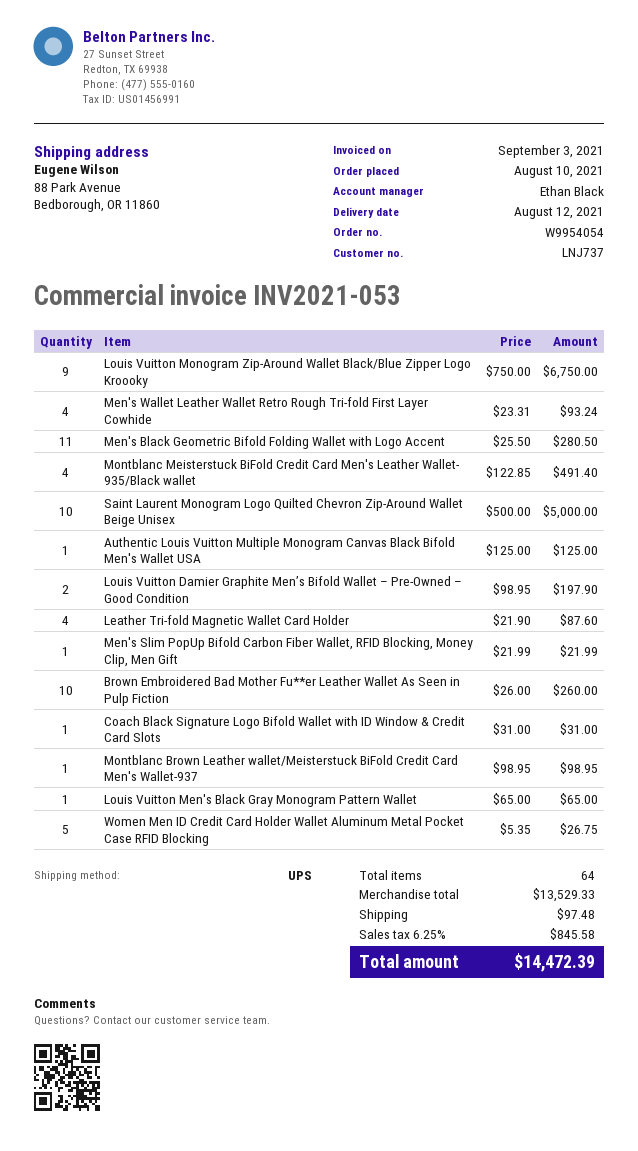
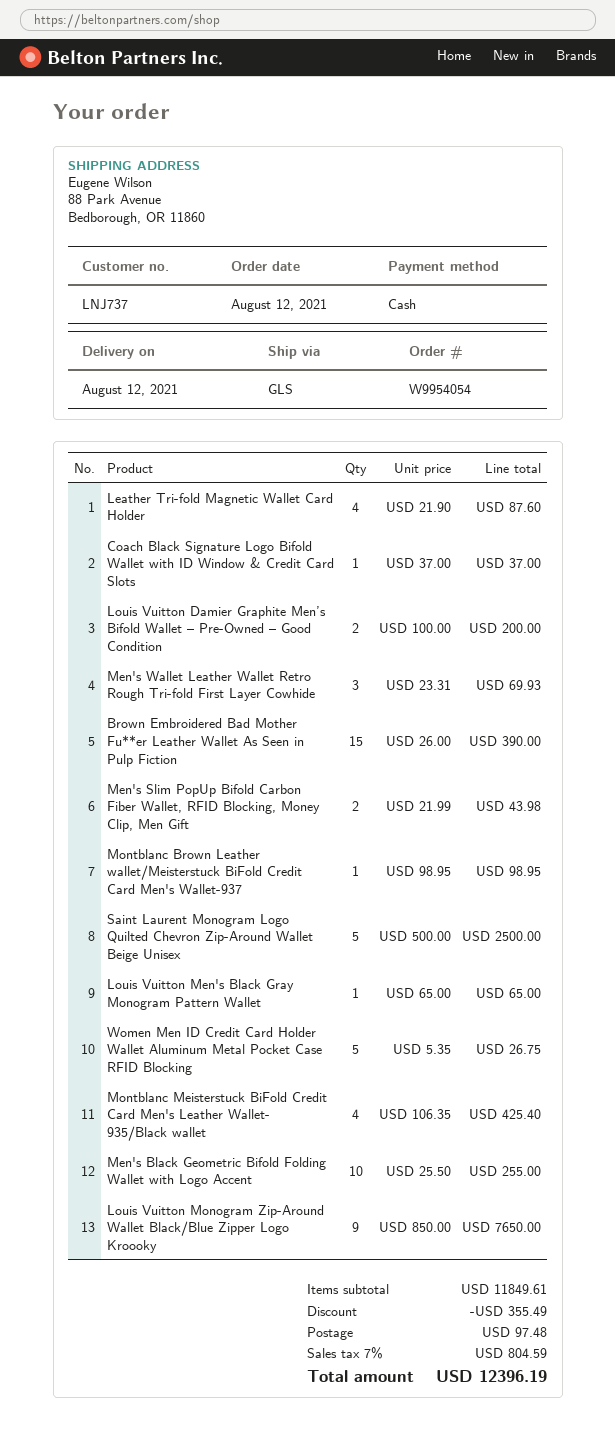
order date: 2021-08-10 -> 2021-08-12
shipping method: UPS -> GLS
Louis Vuitton Monogram Zip-Around Wallet Black/Blue Zipper Logo Kroooky: 9 x 750.00 = 6750.00 -> 9 x 850.00 = 7650.00
Men's Wallet Leather Wallet Retro Rough Tri-fold First Layer Cowhide: 4 x 23.31 = 93.24 -> 3 x 23.31 = 69.93
Men's Black Geometric Bifold Folding Wallet with Logo Accent: 11 x 25.50 = 280.50 -> 10 x 25.50 = 255.00
Montblanc Meisterstuck BiFold Credit Card Men's Leather Wallet- 935/Black wallet: 4 x 122.85 = 491.40 -> 4 x 106.35 = 425.40
Saint Laurent Monogram Logo Quilted Chevron Zip-Around Wallet Beige Unisex: 10 x 500.00 = 5000.00 -> 5 x 500.00 = 2500.00
Authentic Louis Vuitton Multiple Monogram Canvas Black Bifold Men's Wallet USA: 1 x 125.00 = 125.00 -> none
Louis Vuitton Damier Graphite Men’s Bifold Wallet – Pre-Owned – Good Condition: 2 x 98.95 = 197.90 -> 2 x 100.00 = 200.00
Men's Slim PopUp Bifold Carbon Fiber Wallet, RFID Blocking, Money Clip, Men Gift: 1 x 21.99 = 21.99 -> 2 x 21.99 = 43.98
Brown Embroidered Bad Mother Fu**er Leather Wallet As Seen in Pulp Fiction: 10 x 26.00 = 260.00 -> 15 x 26.00 = 390.00
Coach Black Signature Logo Bifold Wallet with ID Window & Credit Card Slots: 1 x 31.00 = 31.00 -> 1 x 37.00 = 37.00
subtotal: 13529.33 -> 11849.61
discount: none -> 355.49
tax: 6.25% = 845.58 -> 7% = 804.59
total: 14472.39 -> 12396.19

